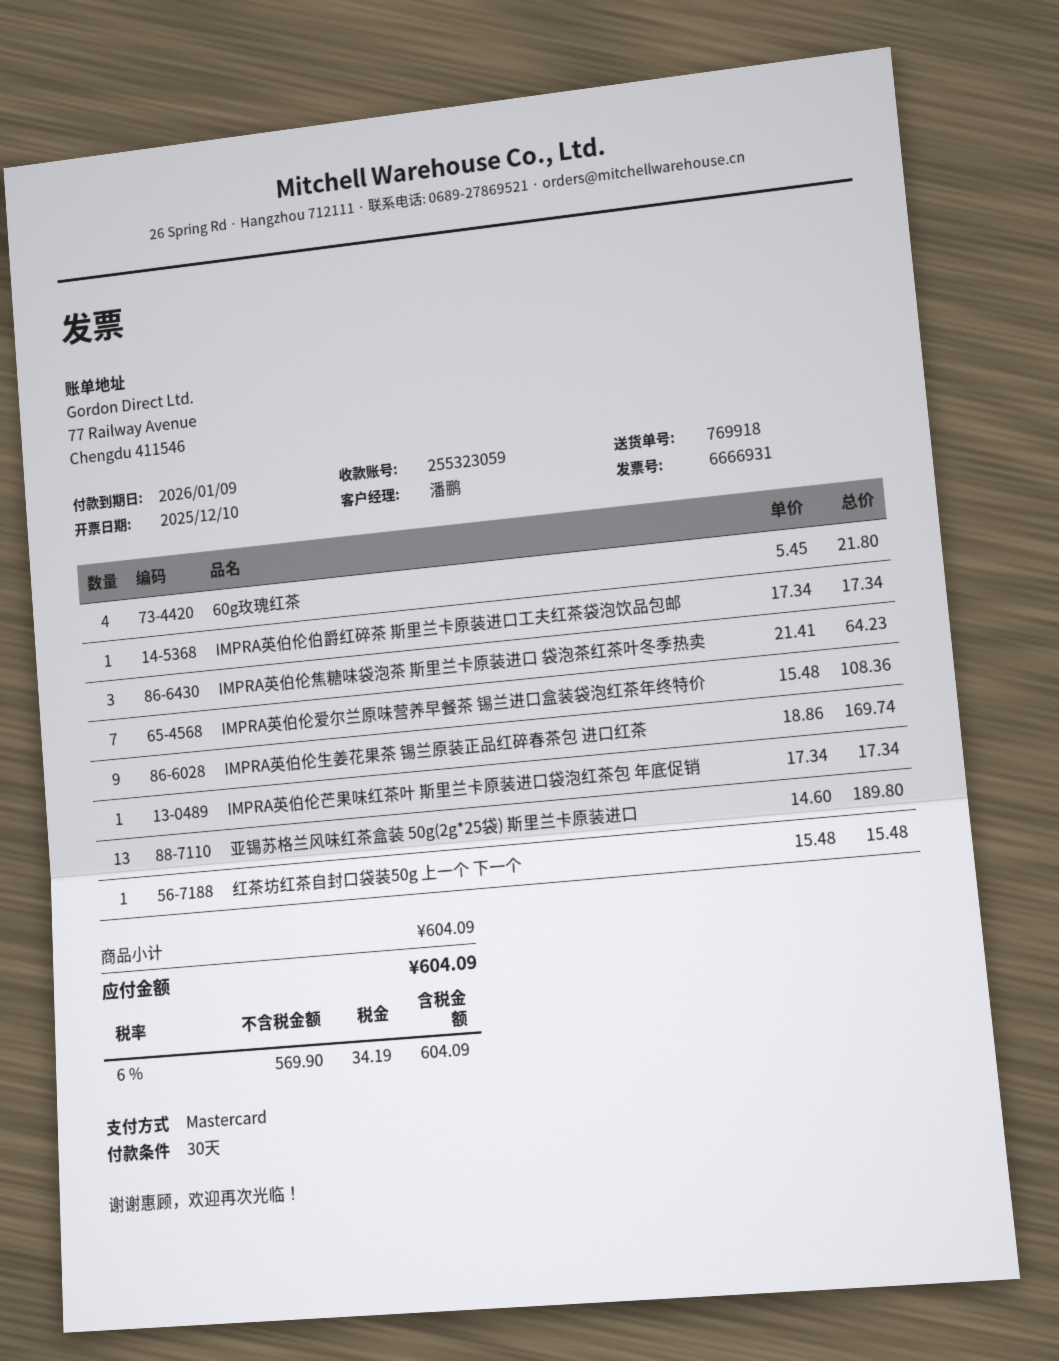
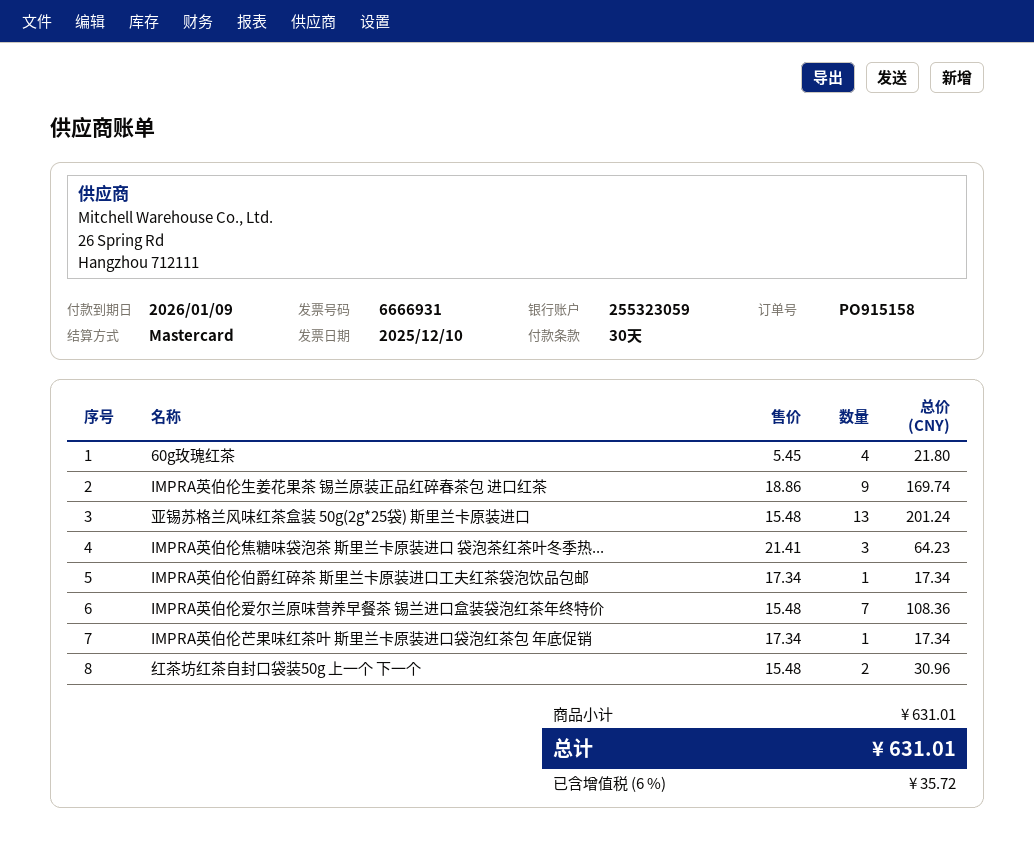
亚锡苏格兰风味红茶盒装 50g(2g*25袋) 斯里兰卡原装进口: 13 x 14.60 = 189.80 -> 13 x 15.48 = 201.24
红茶坊红茶自封口袋装50g 上一个 下一个: 1 x 15.48 = 15.48 -> 2 x 15.48 = 30.96
subtotal: 604.09 -> 631.01
tax: 6% = 34.19 -> 6% = 35.72
total: 604.09 -> 631.01

